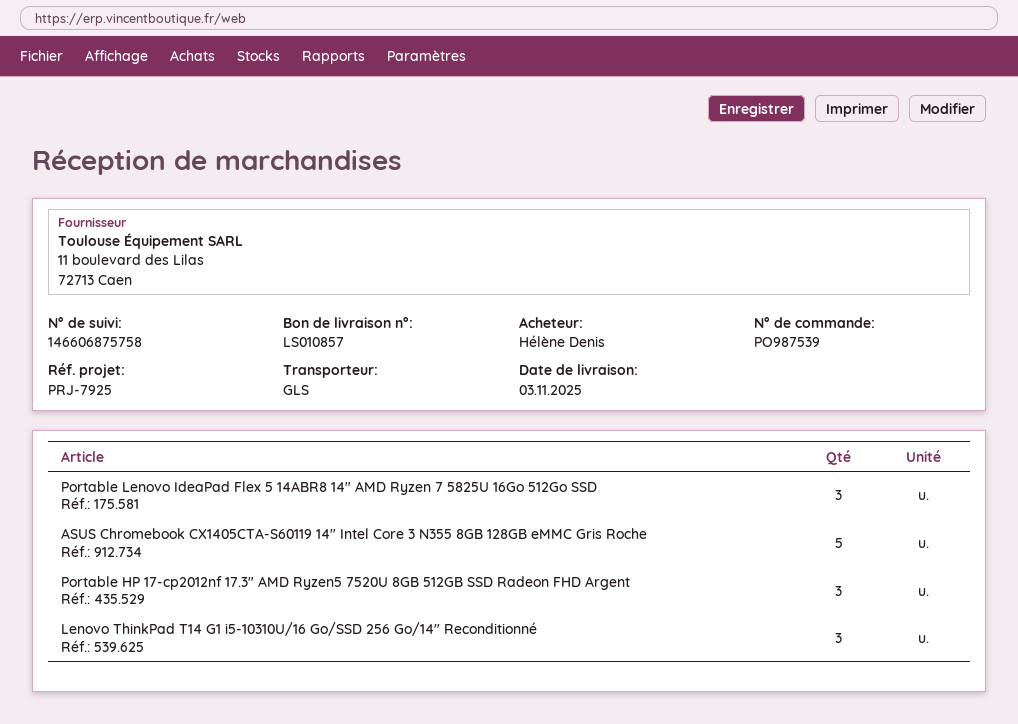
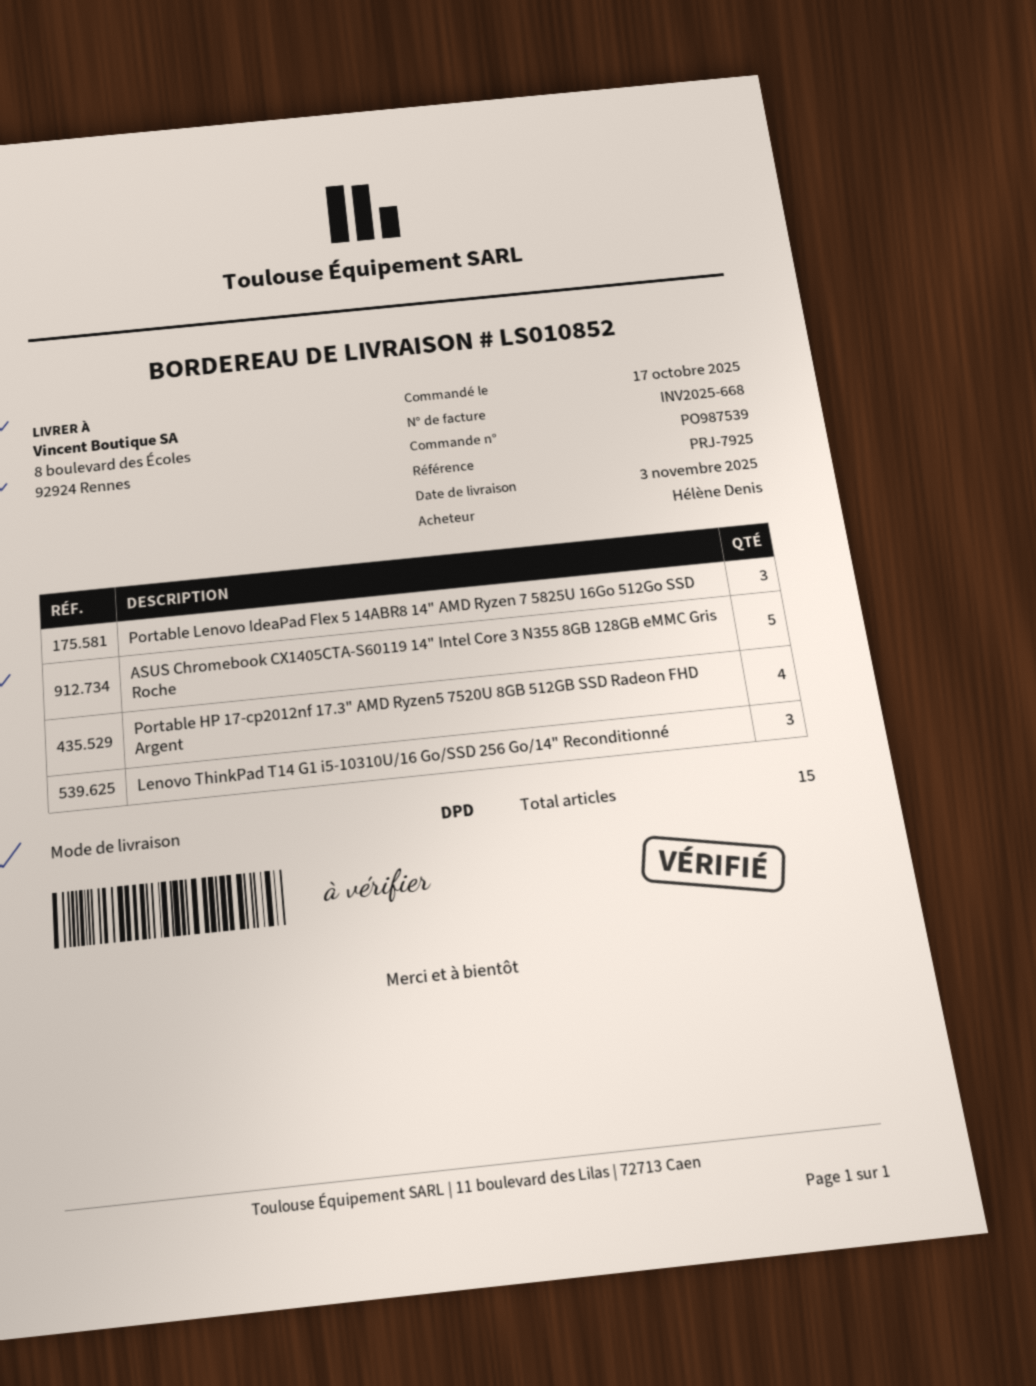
delivery note number: LS010857 -> LS010852
shipping method: GLS -> DPD
Portable HP 17-cp2012nf 17.3" AMD Ryzen5 7520U 8GB 512GB SSD Radeon FHD Argent: 3 -> 4

